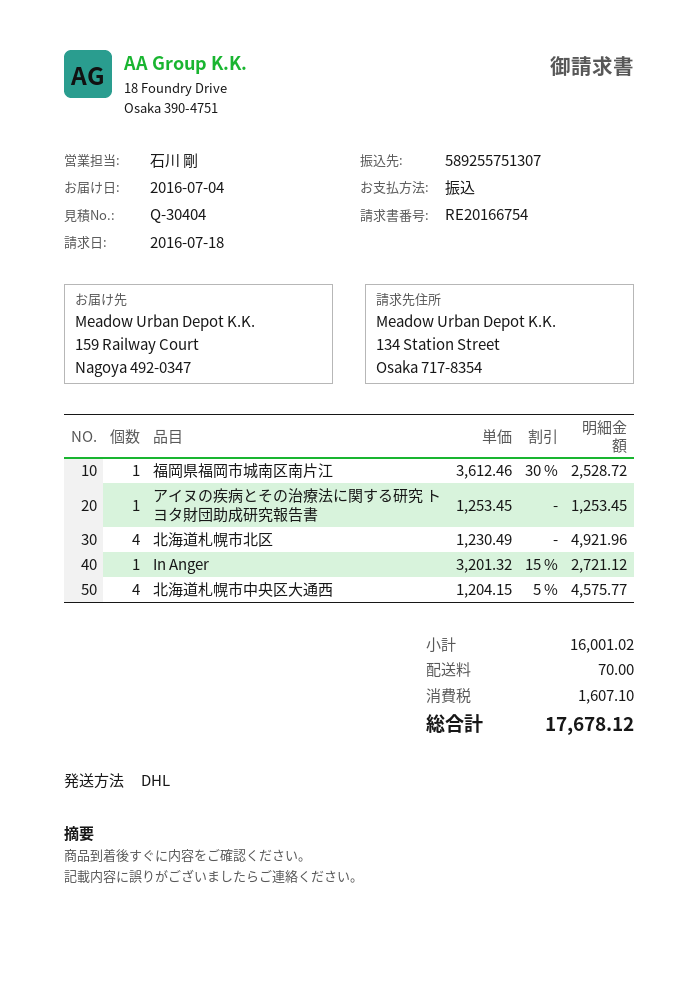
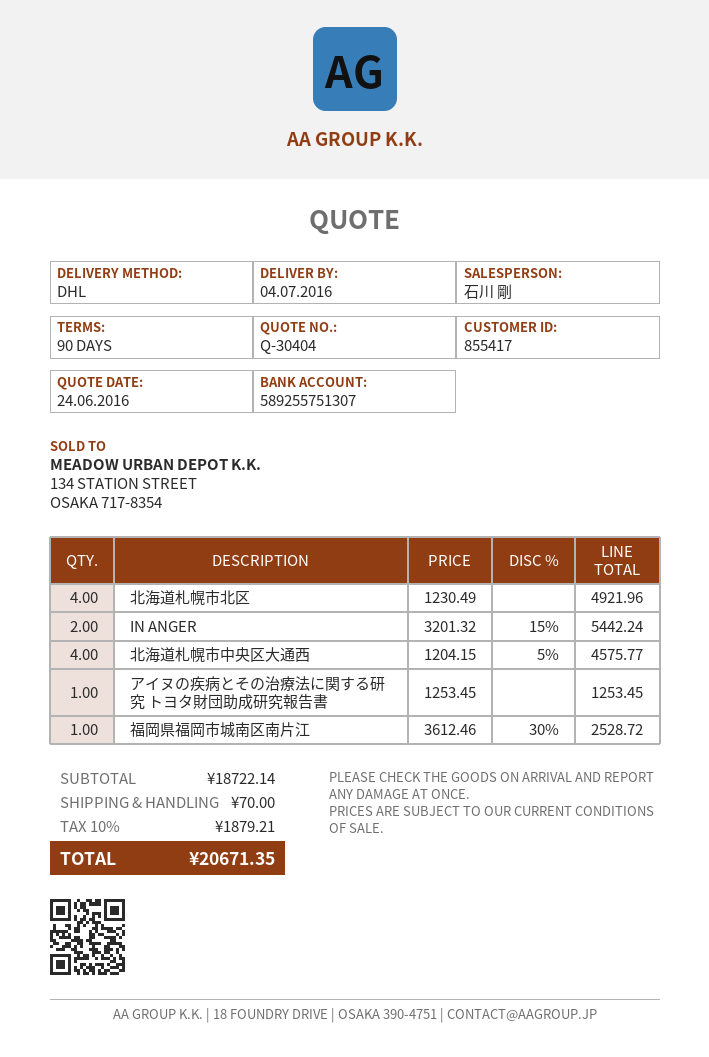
In Anger: 1 x 3201.32 - 15% = 2721.12 -> 2 x 3201.32 - 15% = 5442.24
subtotal: 16001.02 -> 18722.14
tax: 1607.10 -> 1879.21
total: 17678.12 -> 20671.35

